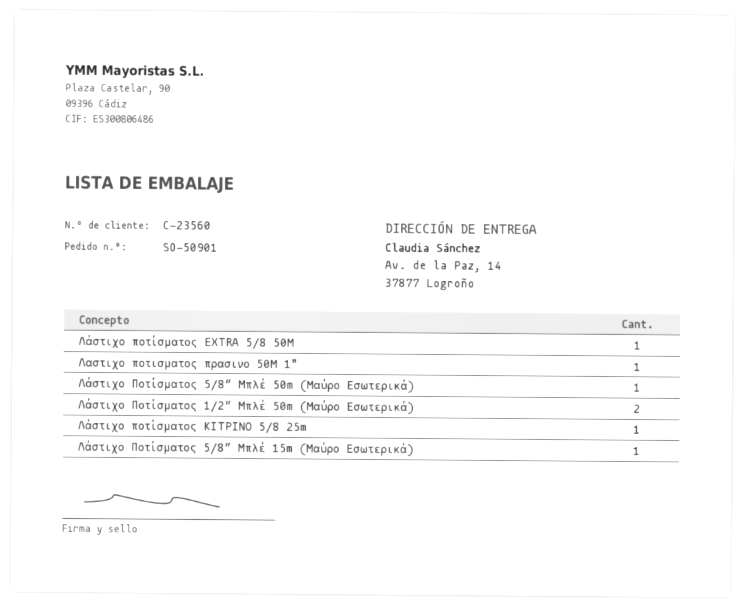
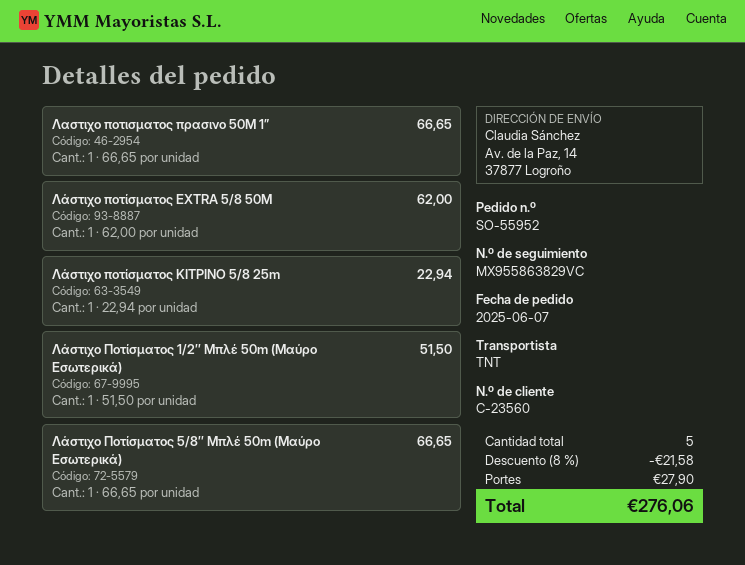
order number: SO-50901 -> SO-55952
Λάστιχο Ποτίσματος 1/2″ Μπλέ 50m (Μαύρο Εσωτερικά): 2 -> 1
Λάστιχο Ποτίσματος 5/8″ Μπλέ 15m (Μαύρο Εσωτερικά): 1 -> none

